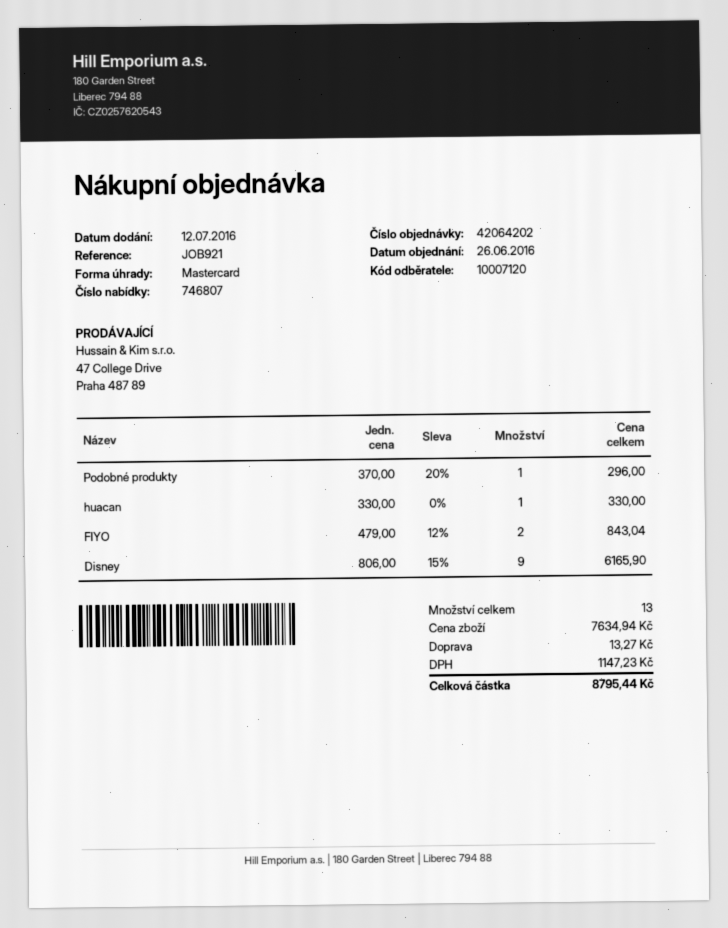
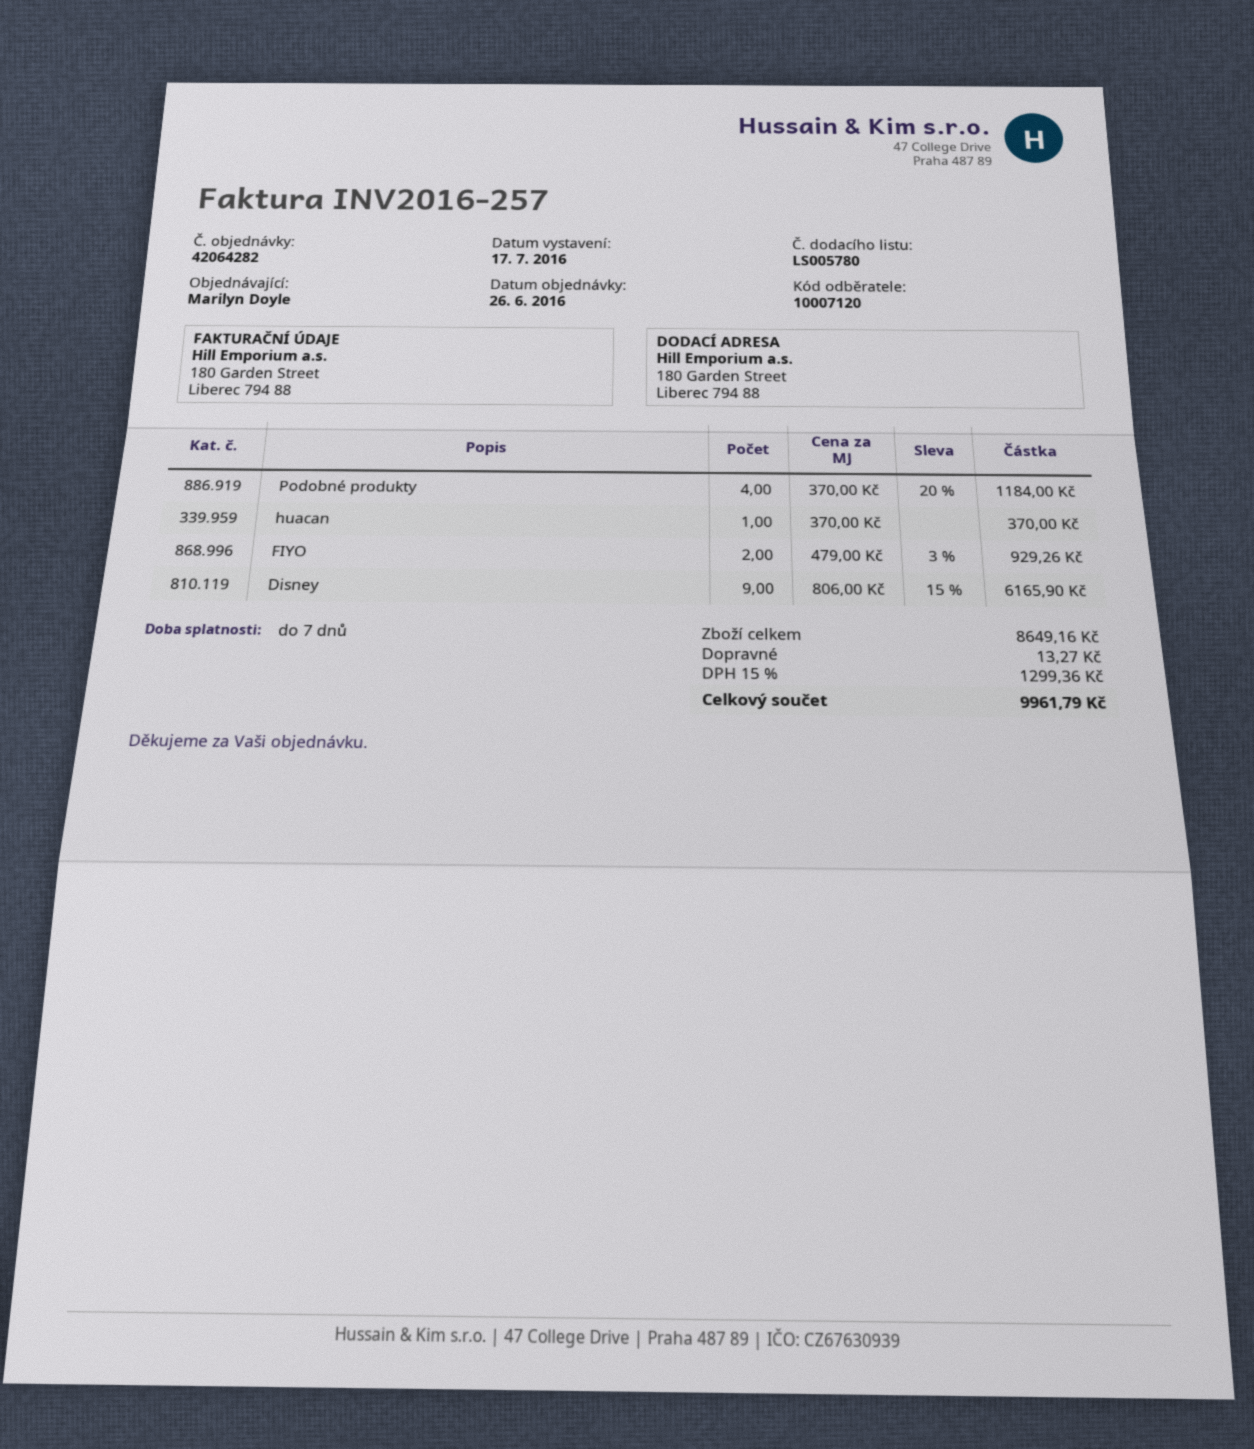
order number: 42064202 -> 42064282
Podobné produkty: 1 x 370.00 - 20% = 296.00 -> 4 x 370.00 - 20% = 1184.00
huacan: 1 x 330.00 = 330.00 -> 1 x 370.00 = 370.00
FIYO: 2 x 479.00 - 12% = 843.04 -> 2 x 479.00 - 3% = 929.26
subtotal: 7634.94 -> 8649.16
tax: 1147.23 -> 1299.36
total: 8795.44 -> 9961.79

